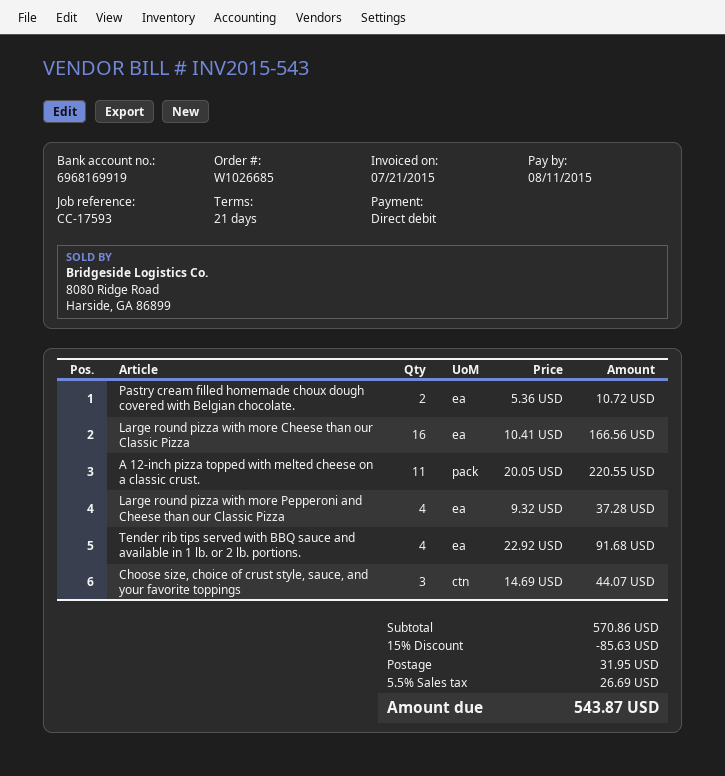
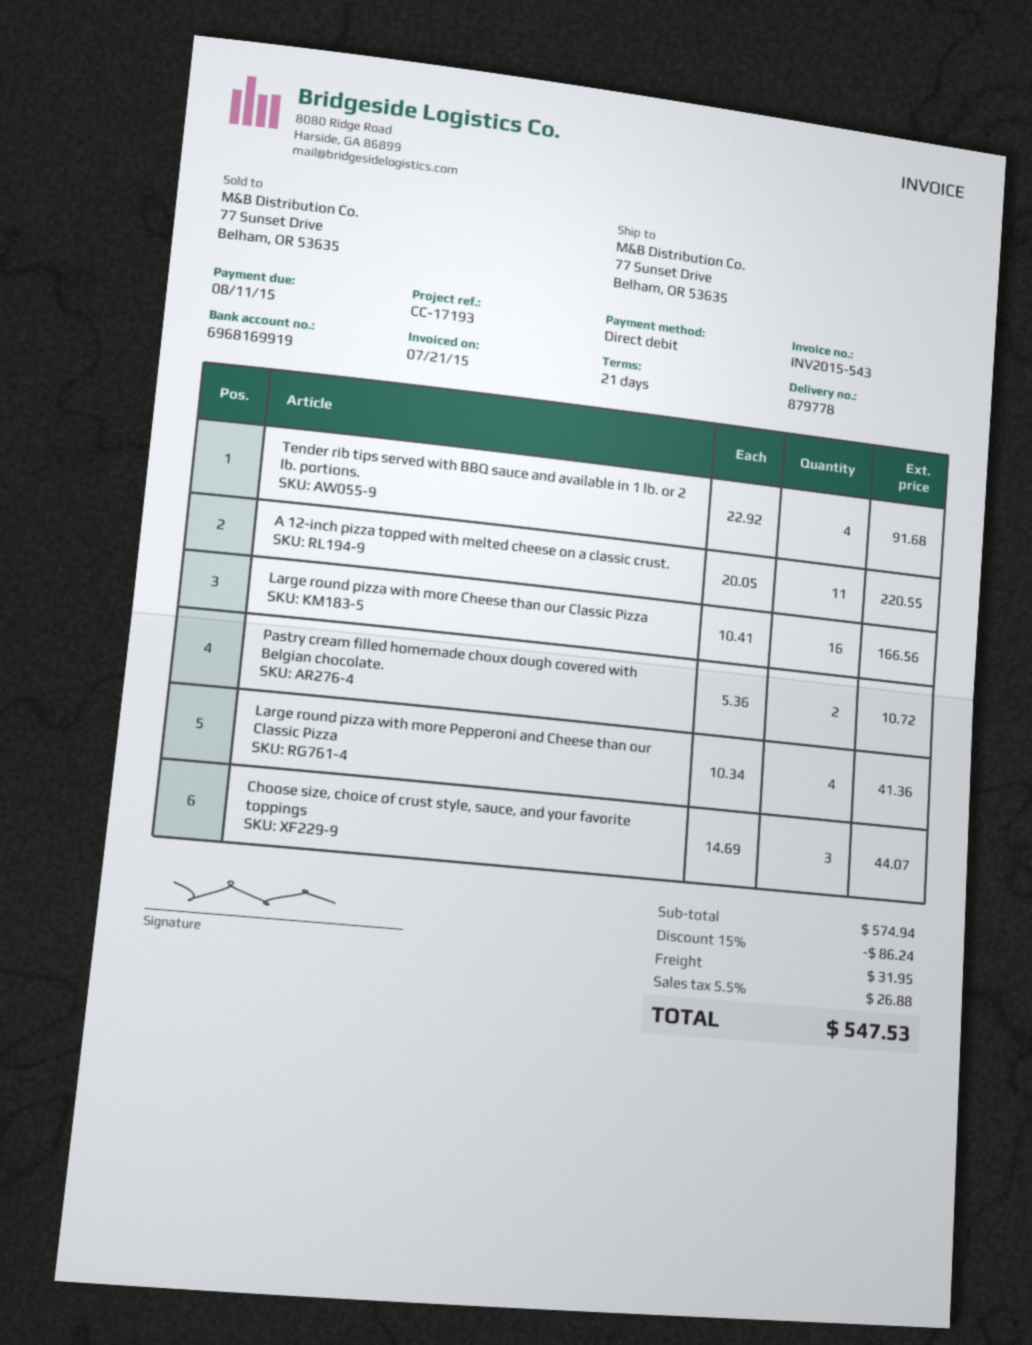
reference: CC-17593 -> CC-17193
Large round pizza with more Pepperoni and Cheese than our Classic Pizza: 4 x 9.32 = 37.28 -> 4 x 10.34 = 41.36
subtotal: 570.86 -> 574.94
discount: 15% = 85.63 -> 15% = 86.24
tax: 5.5% = 26.69 -> 5.5% = 26.88
total: 543.87 -> 547.53

